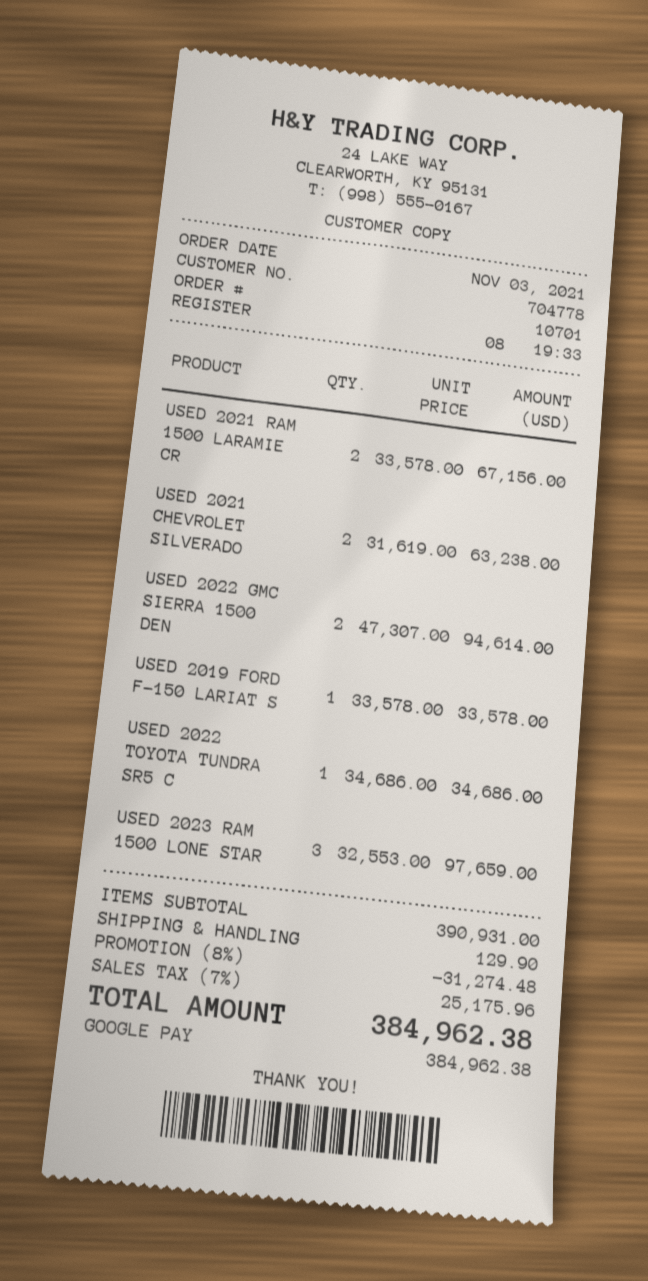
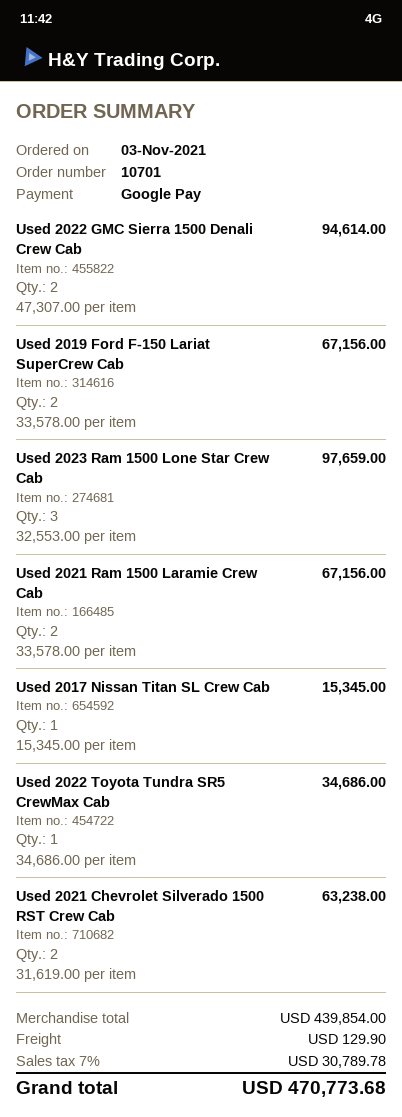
USED 2019 FORD F-150 LARIAT S: 1 x 33578.00 = 33578.00 -> 2 x 33578.00 = 67156.00
Used 2017 Nissan Titan SL Crew Cab: none -> 1 x 15345.00 = 15345.00
subtotal: 390931.00 -> 439854.00
discount: 8% = 31274.48 -> none
tax: 7% = 25175.96 -> 7% = 30789.78
total: 384962.38 -> 470773.68

